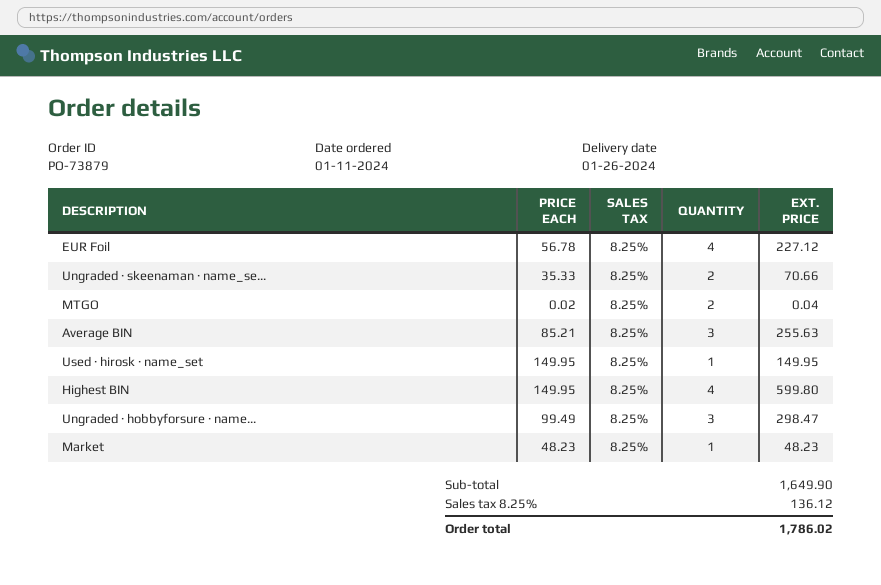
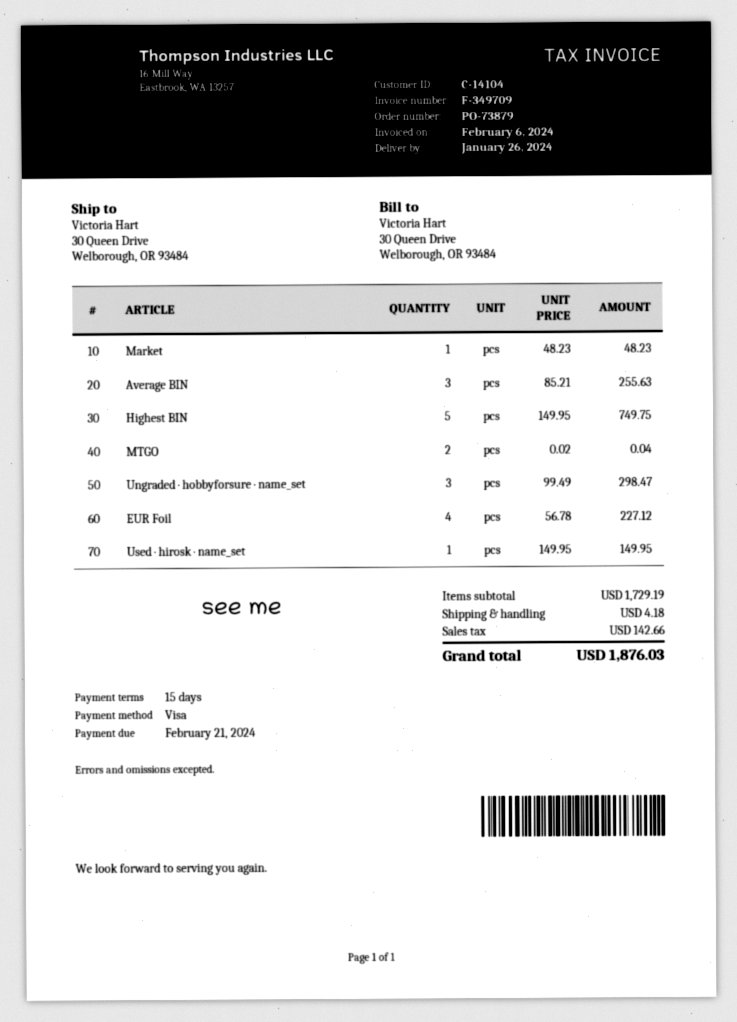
Ungraded · skeenaman · name_se...: 2 x 35.33 = 70.66 -> none
Highest BIN: 4 x 149.95 = 599.80 -> 5 x 149.95 = 749.75
subtotal: 1649.90 -> 1729.19
shipping: none -> 4.18
tax: 136.12 -> 142.66
total: 1786.02 -> 1876.03

